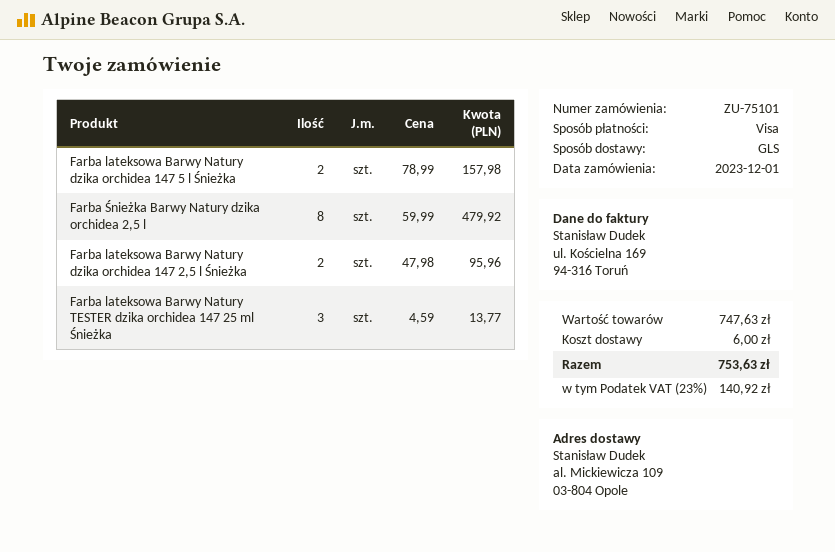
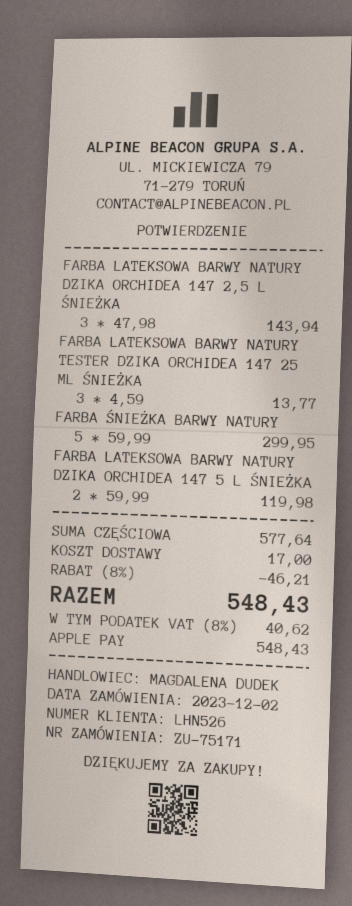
order number: ZU-75101 -> ZU-75171
order date: 2023-12-01 -> 2023-12-02
payment method: Visa -> Apple Pay
Farba lateksowa Barwy Natury dzika orchidea 147 5 l Śnieżka: 2 x 78.99 = 157.98 -> 2 x 59.99 = 119.98
Farba Śnieżka Barwy Natury dzika orchidea 2,5 l: 8 x 59.99 = 479.92 -> 5 x 59.99 = 299.95
Farba lateksowa Barwy Natury dzika orchidea 147 2,5 l Śnieżka: 2 x 47.98 = 95.96 -> 3 x 47.98 = 143.94
subtotal: 747.63 -> 577.64
discount: none -> 8% = 46.21
shipping: 6.00 -> 17.00
tax: 23% = 140.92 -> 8% = 40.62
total: 753.63 -> 548.43

